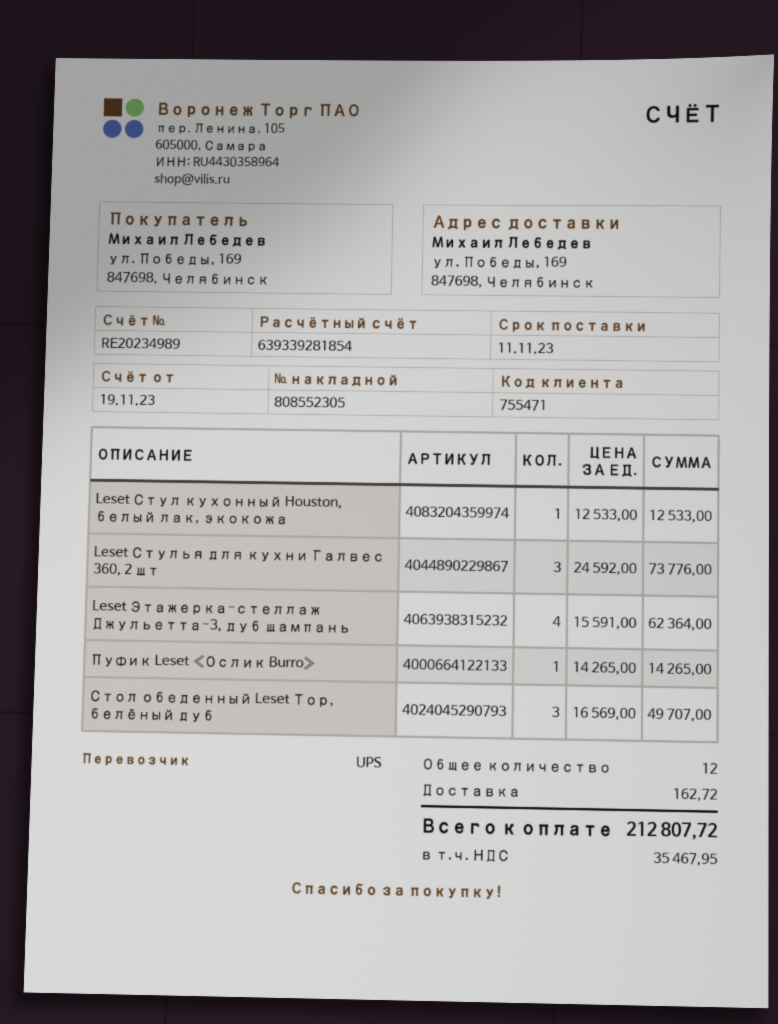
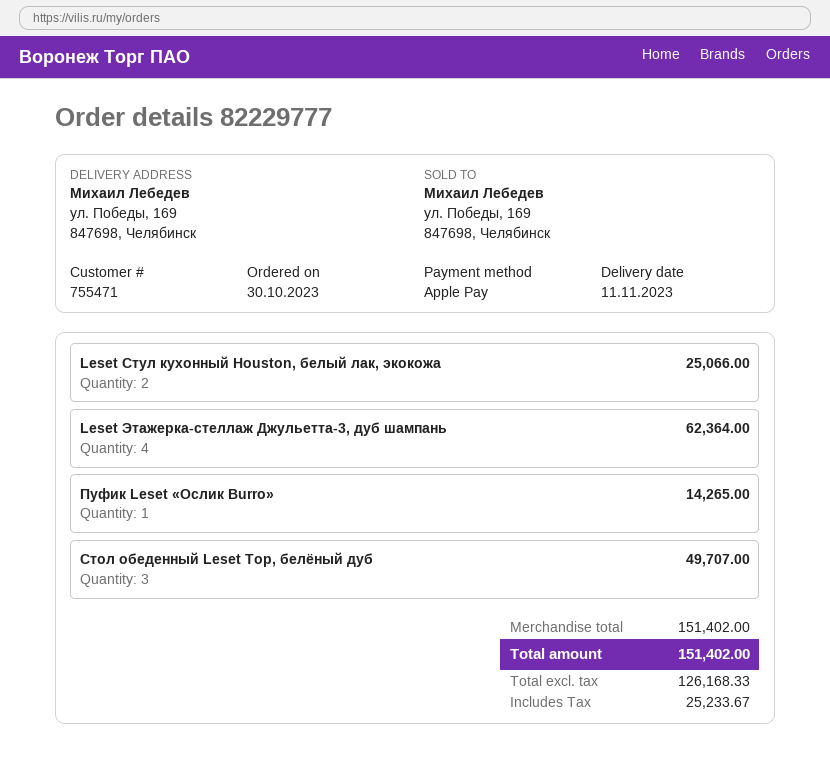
Leset Стул кухонный Houston, белый лак, экокожа: 1 for 12533.00 -> 2 for 25066.00
Leset Стулья для кухни Галвес 360, 2 шт: 3 for 73776.00 -> none
shipping: 162.72 -> none
tax: 35467.95 -> 25233.67
total: 212807.72 -> 151402.00

